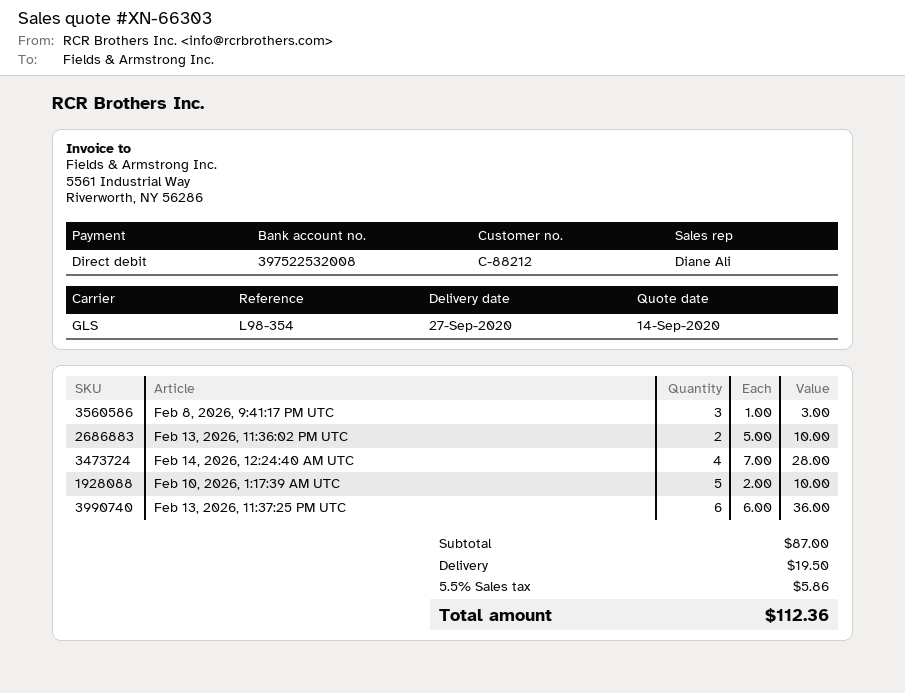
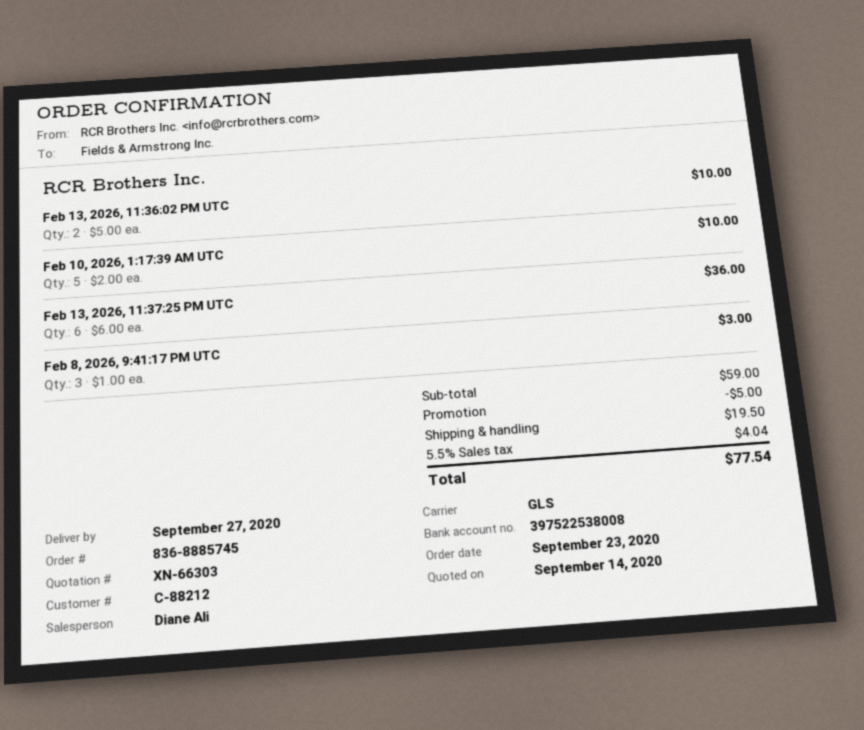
bank account: 397522532008 -> 397522538008
Feb 14, 2026, 12:24:40 AM UTC: 4 x 7.00 = 28.00 -> none
subtotal: 87.00 -> 59.00
discount: none -> 5.00
tax: 5.5% = 5.86 -> 5.5% = 4.04
total: 112.36 -> 77.54

